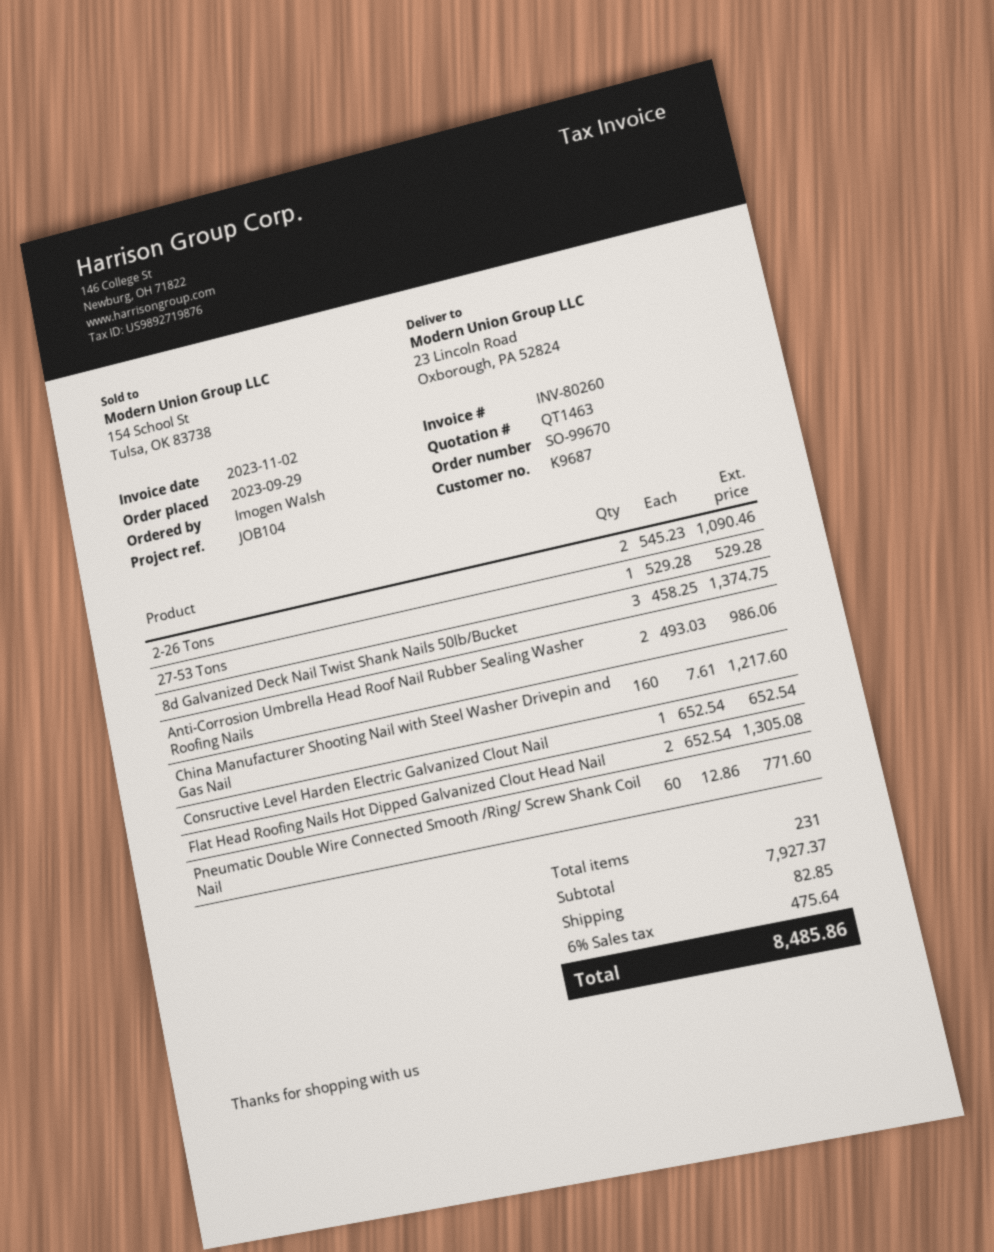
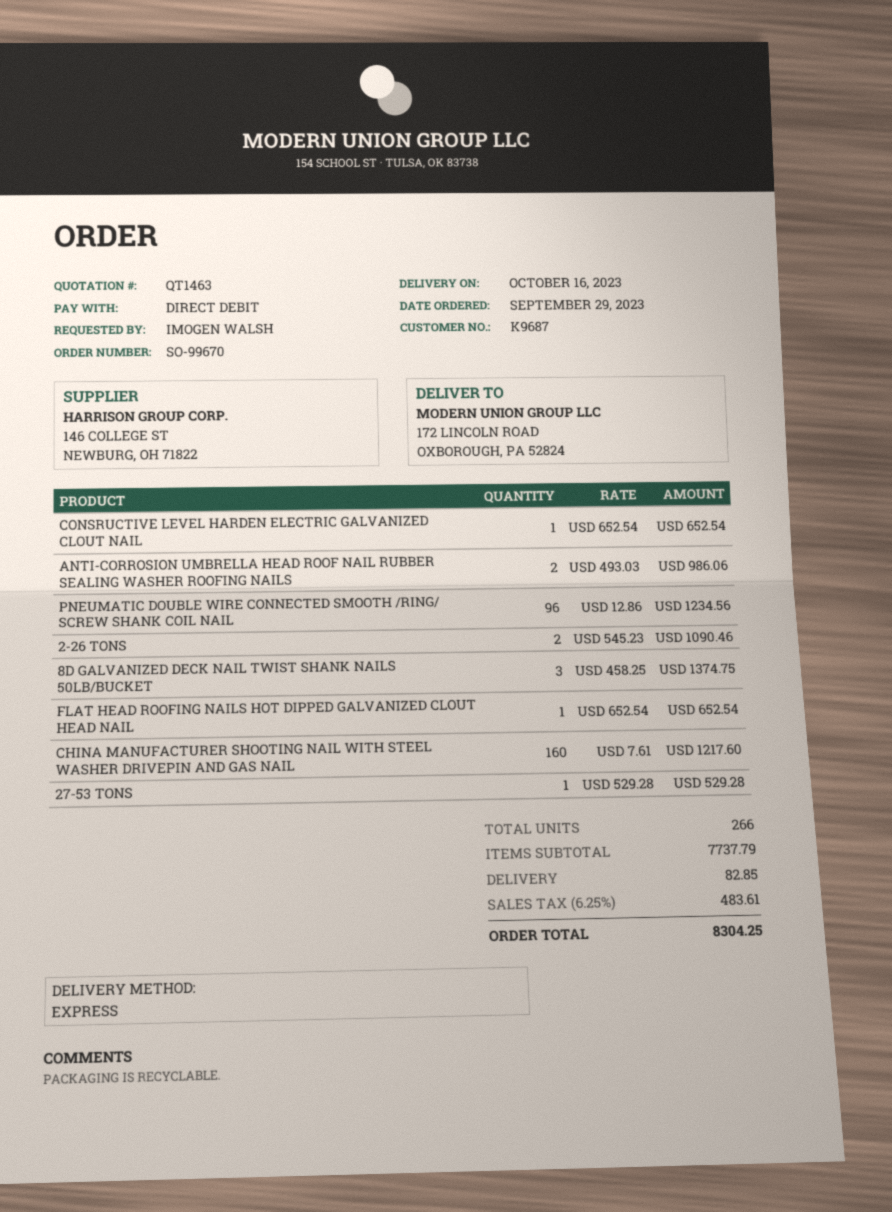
ship to: 23 Lincoln Road, Oxborough, PA 52824 -> 172 LINCOLN ROAD, OXBOROUGH, PA 52824
Flat Head Roofing Nails Hot Dipped Galvanized Clout Head Nail: 2 x 652.54 = 1305.08 -> 1 x 652.54 = 652.54
Pneumatic Double Wire Connected Smooth /Ring/ Screw Shank Coil Nail: 60 x 12.86 = 771.60 -> 96 x 12.86 = 1234.56
total quantity: 231 -> 266
subtotal: 7927.37 -> 7737.79
tax: 6% = 475.64 -> 6.25% = 483.61
total: 8485.86 -> 8304.25

